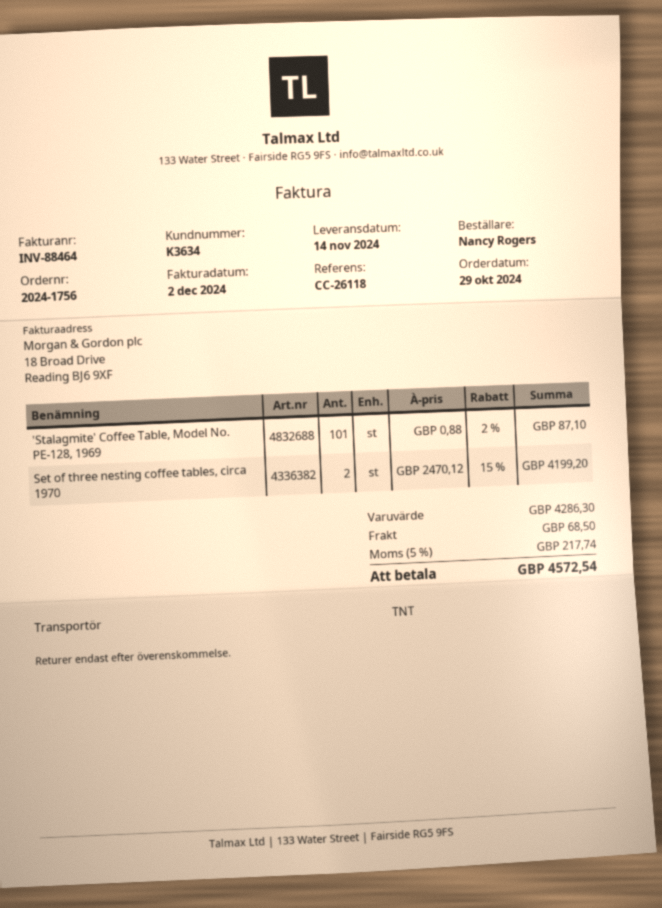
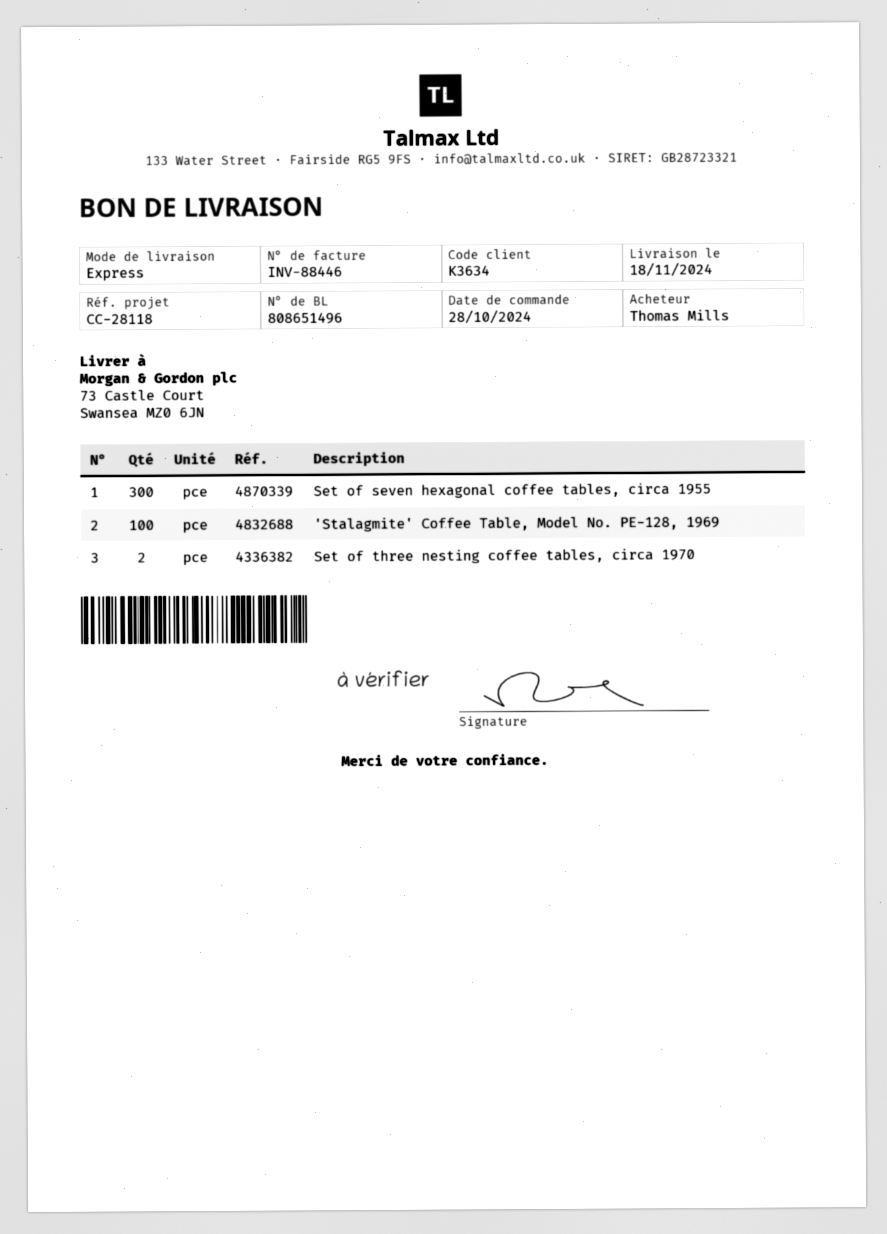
order date: 2024-10-29 -> 2024-10-28
delivery date: 2024-11-14 -> 2024-11-18
invoice number: INV-88464 -> INV-88446
reference: CC-26118 -> CC-28118
ordered by: Nancy Rogers -> Thomas Mills
shipping method: TNT -> express
'Stalagmite' Coffee Table, Model No. PE-128, 1969: 101 -> 100
Set of seven hexagonal coffee tables, circa 1955: none -> 300

